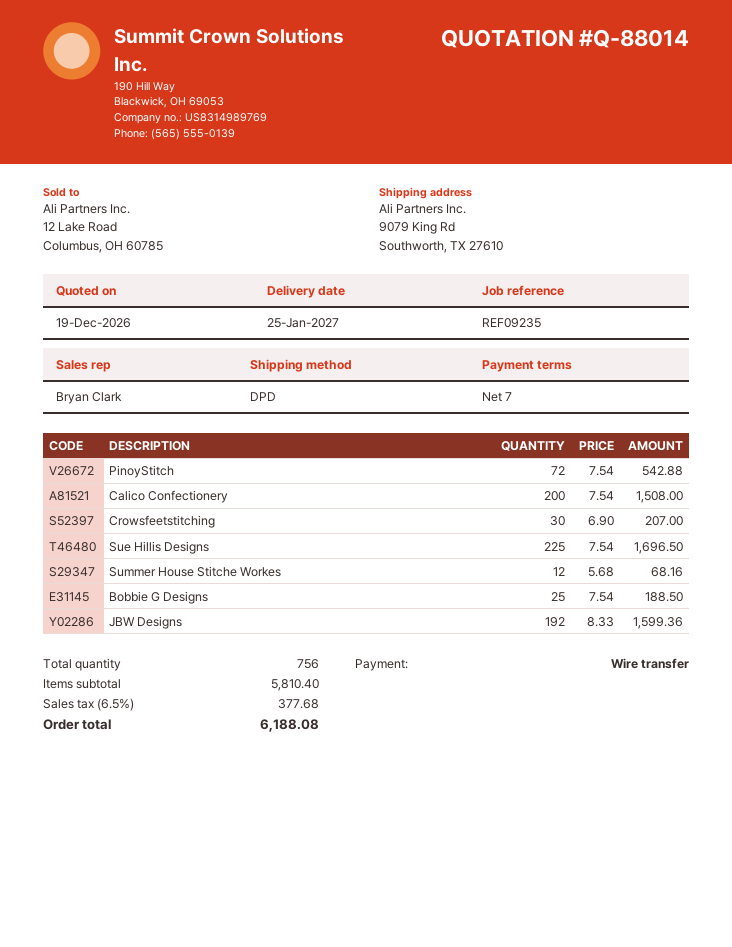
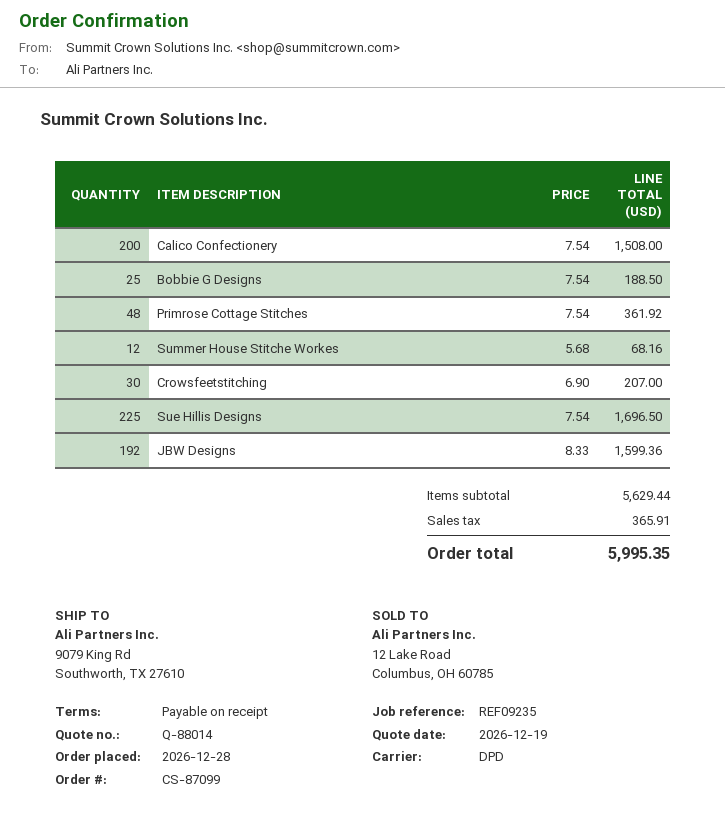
payment terms: 7 days -> on receipt
PinoyStitch: 72 x 7.54 = 542.88 -> none
Primrose Cottage Stitches: none -> 48 x 7.54 = 361.92
subtotal: 5810.40 -> 5629.44
tax: 377.68 -> 365.91
total: 6188.08 -> 5995.35

